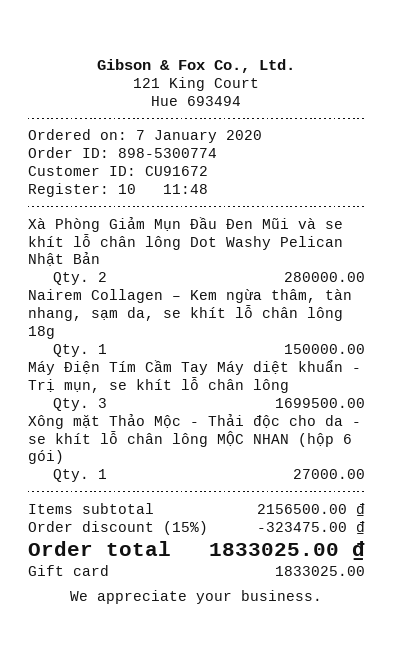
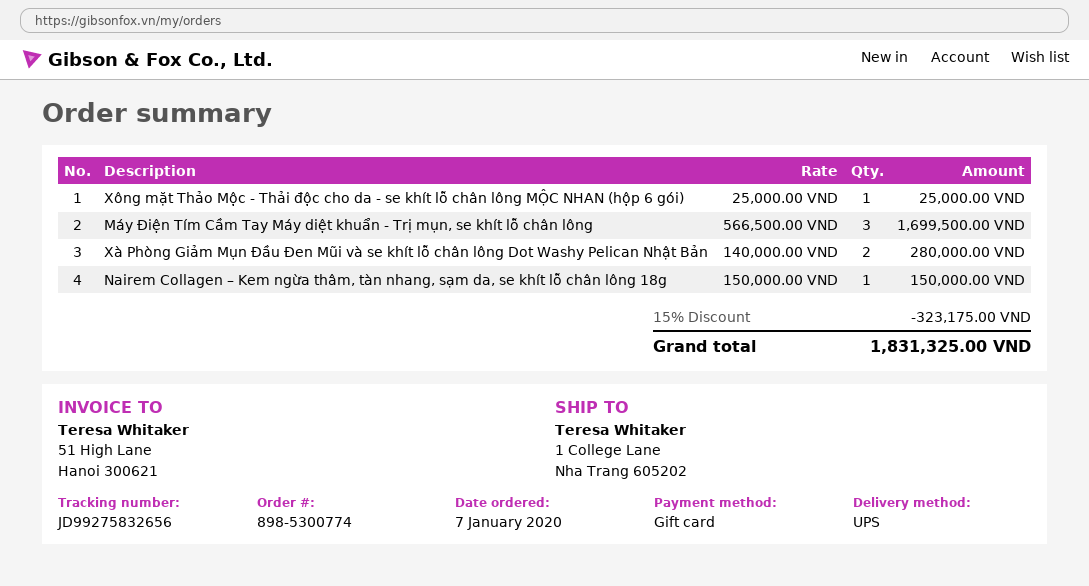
Xông mặt Thảo Mộc - Thải độc cho da - se khít lỗ chân lông MỘC NHAN (hộp 6 gói): 1 for 27000.00 -> 1 for 25000.00
discount: 15% = 323475.00 -> 15% = 323175.00
total: 1833025.00 -> 1831325.00

